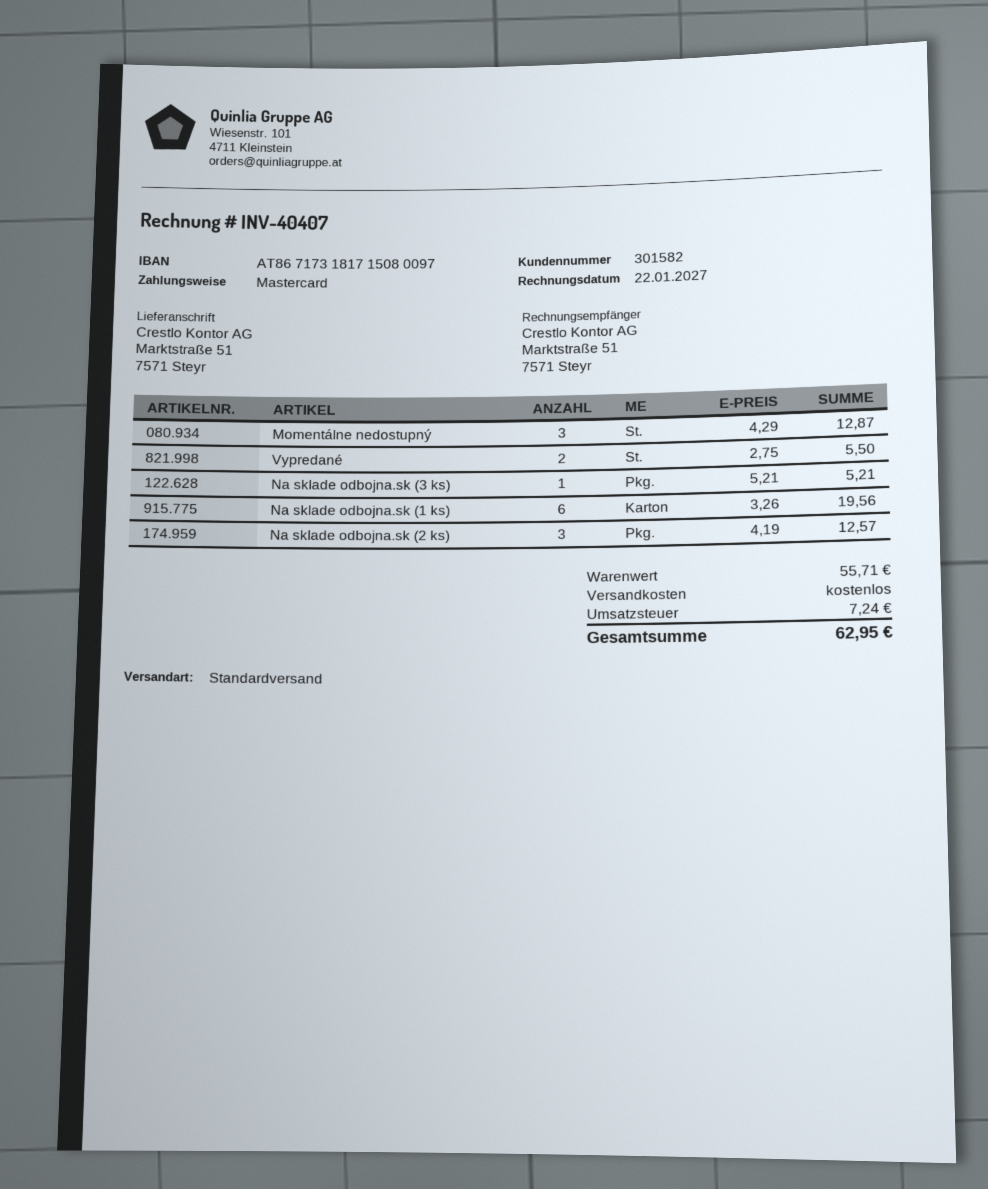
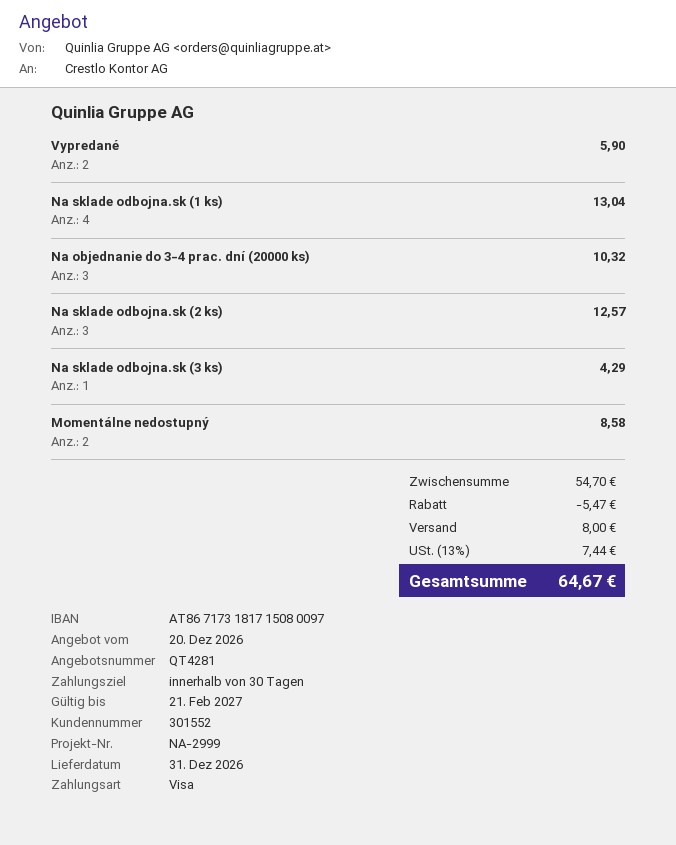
customer number: 301582 -> 301552
payment method: Mastercard -> Visa
Momentálne nedostupný: 3 for 12.87 -> 2 for 8.58
Vypredané: 2 for 5.50 -> 2 for 5.90
Na sklade odbojna.sk (3 ks): 1 for 5.21 -> 1 for 4.29
Na sklade odbojna.sk (1 ks): 6 for 19.56 -> 4 for 13.04
Na objednanie do 3-4 prac. dní (20000 ks): none -> 3 for 10.32
subtotal: 55.71 -> 54.70
discount: none -> 5.47
shipping: 0.00 -> 8.00
tax: 7.24 -> 7.44
total: 62.95 -> 64.67

